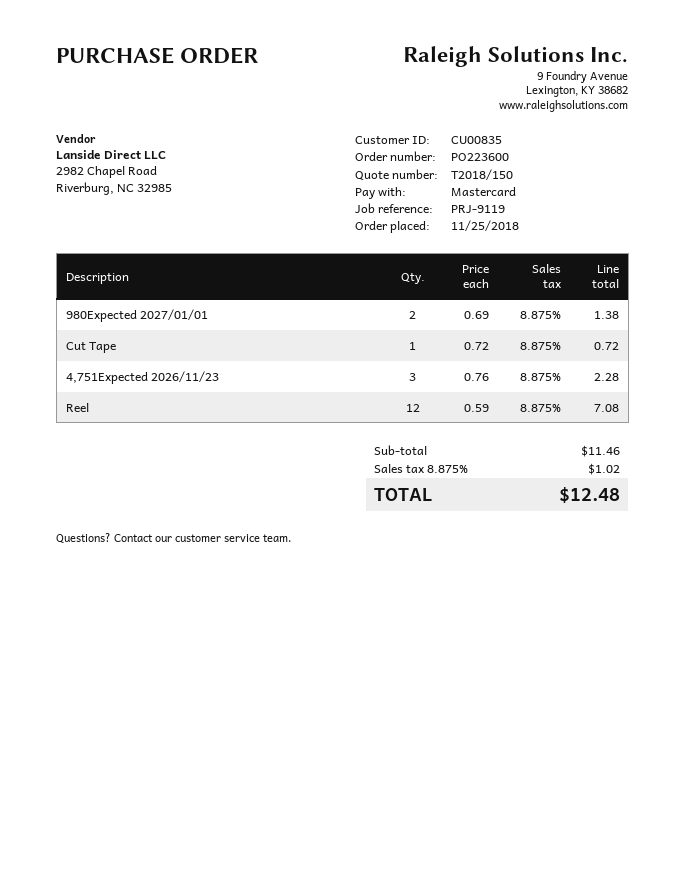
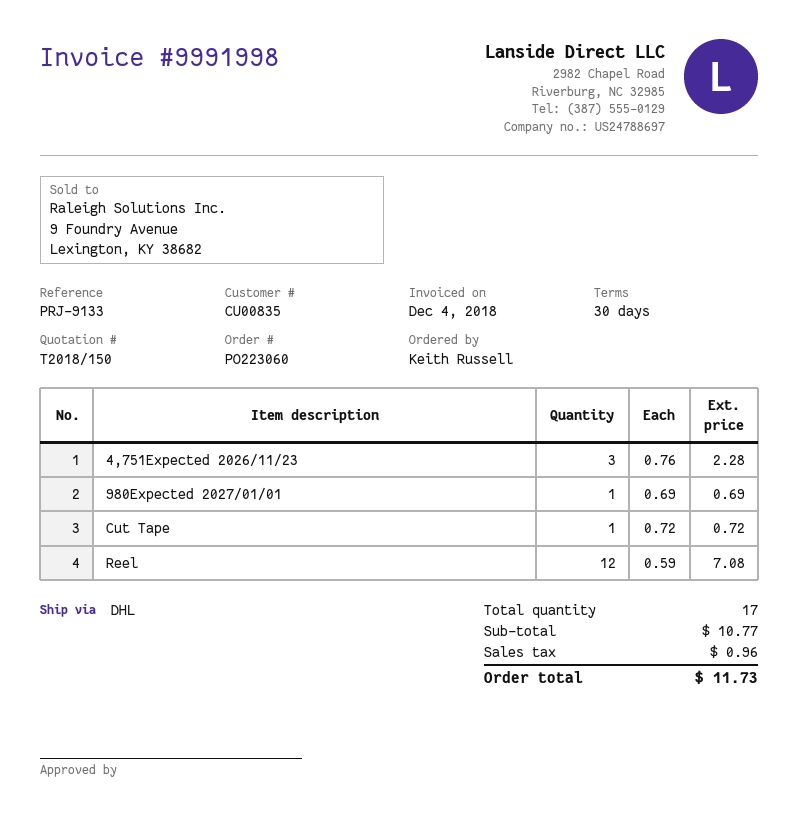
order number: PO223600 -> PO223060
reference: PRJ-9119 -> PRJ-9133
980Expected 2027/01/01: 2 x 0.69 = 1.38 -> 1 x 0.69 = 0.69
subtotal: 11.46 -> 10.77
tax: 1.02 -> 0.96
total: 12.48 -> 11.73

